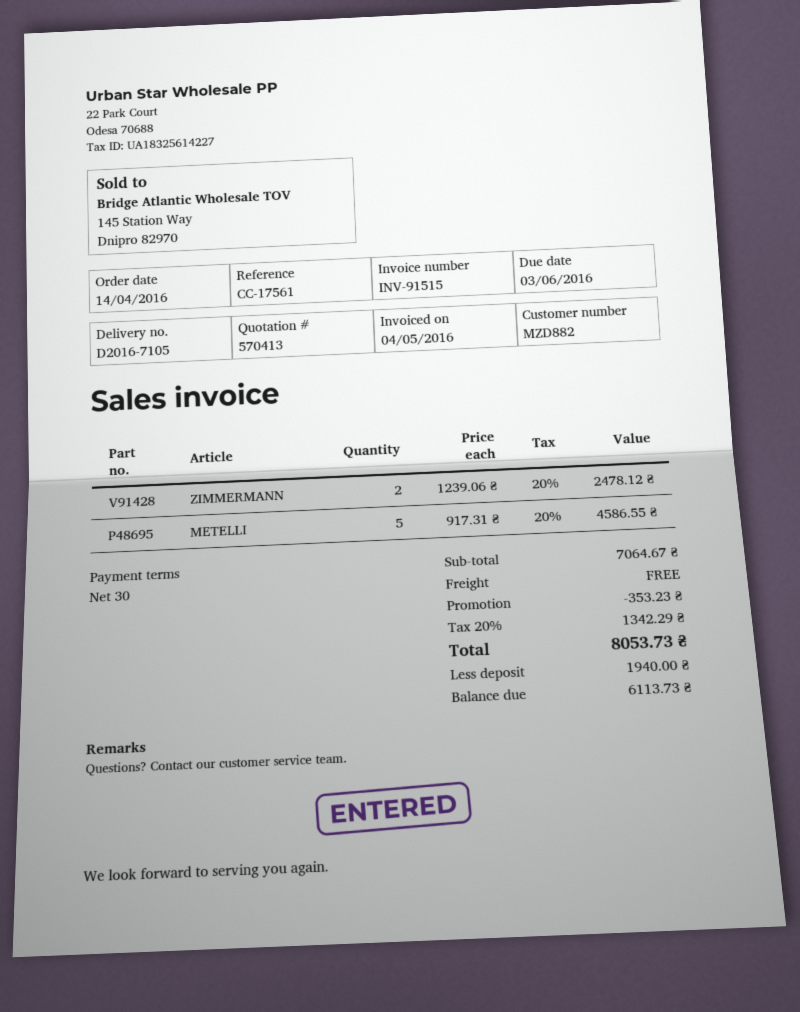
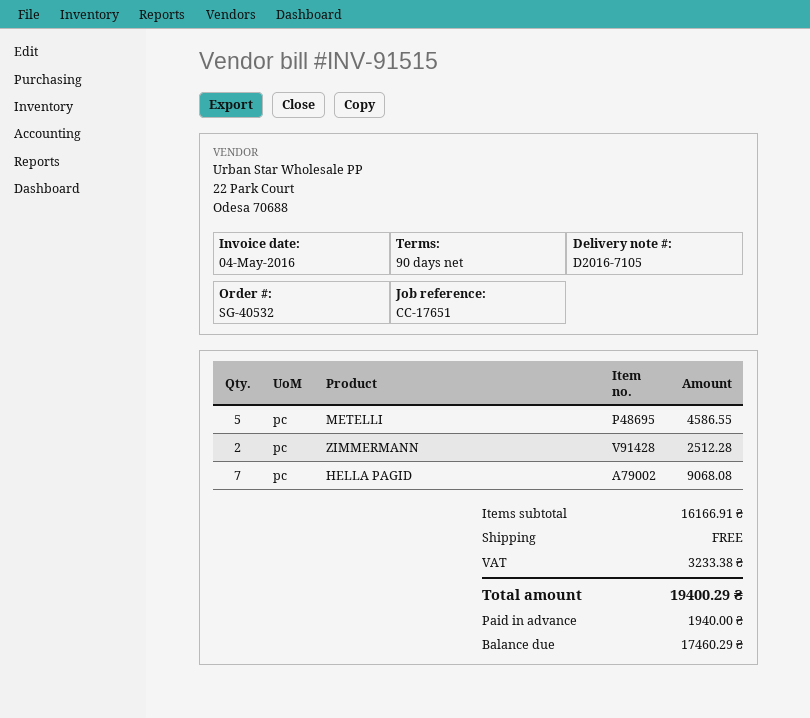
payment terms: 30 days -> 90 days
reference: CC-17561 -> CC-17651
ZIMMERMANN: 2 for 2478.12 -> 2 for 2512.28
HELLA PAGID: none -> 7 for 9068.08
subtotal: 7064.67 -> 16166.91
discount: 353.23 -> none
tax: 1342.29 -> 3233.38
total: 8053.73 -> 19400.29
balance: 6113.73 -> 17460.29

